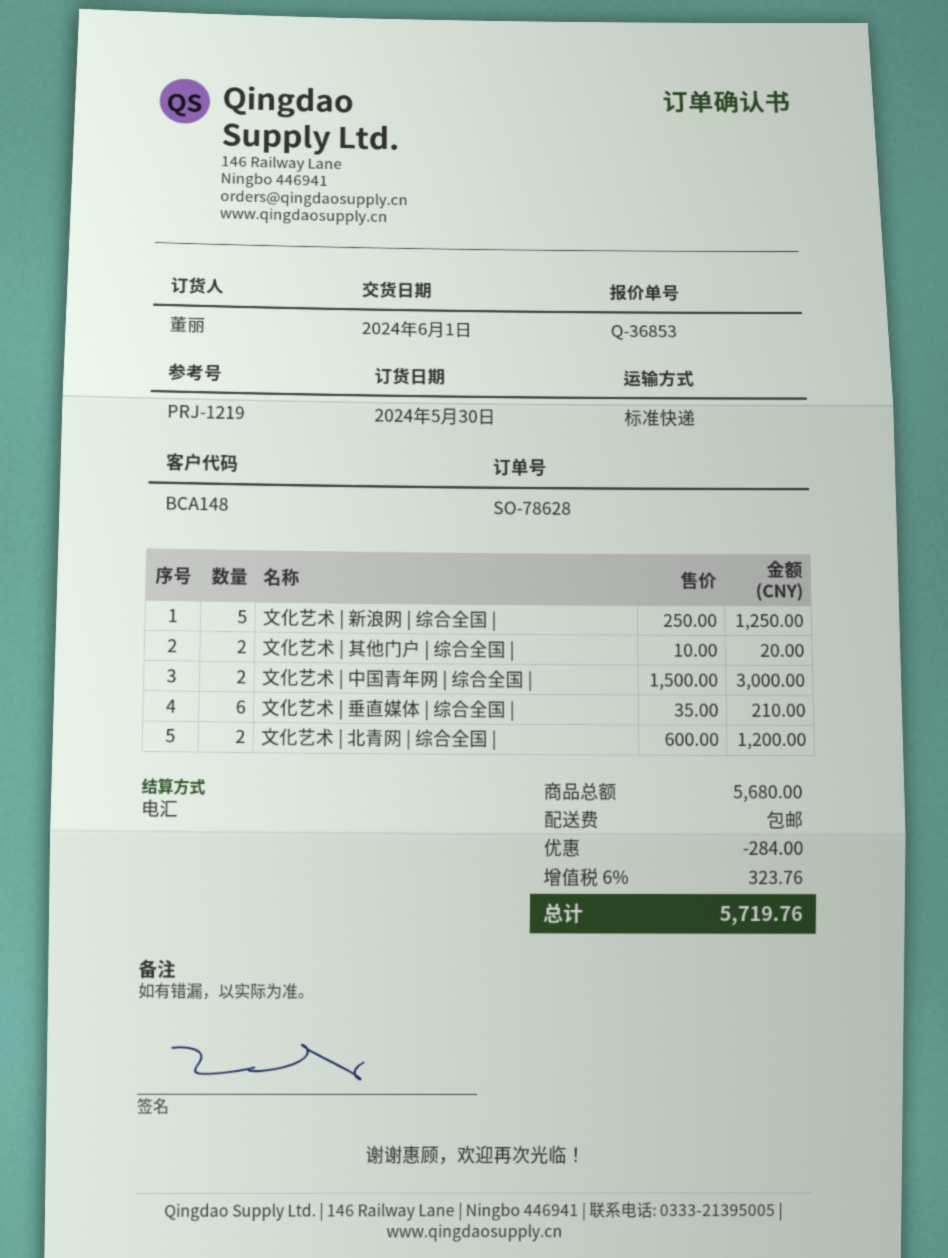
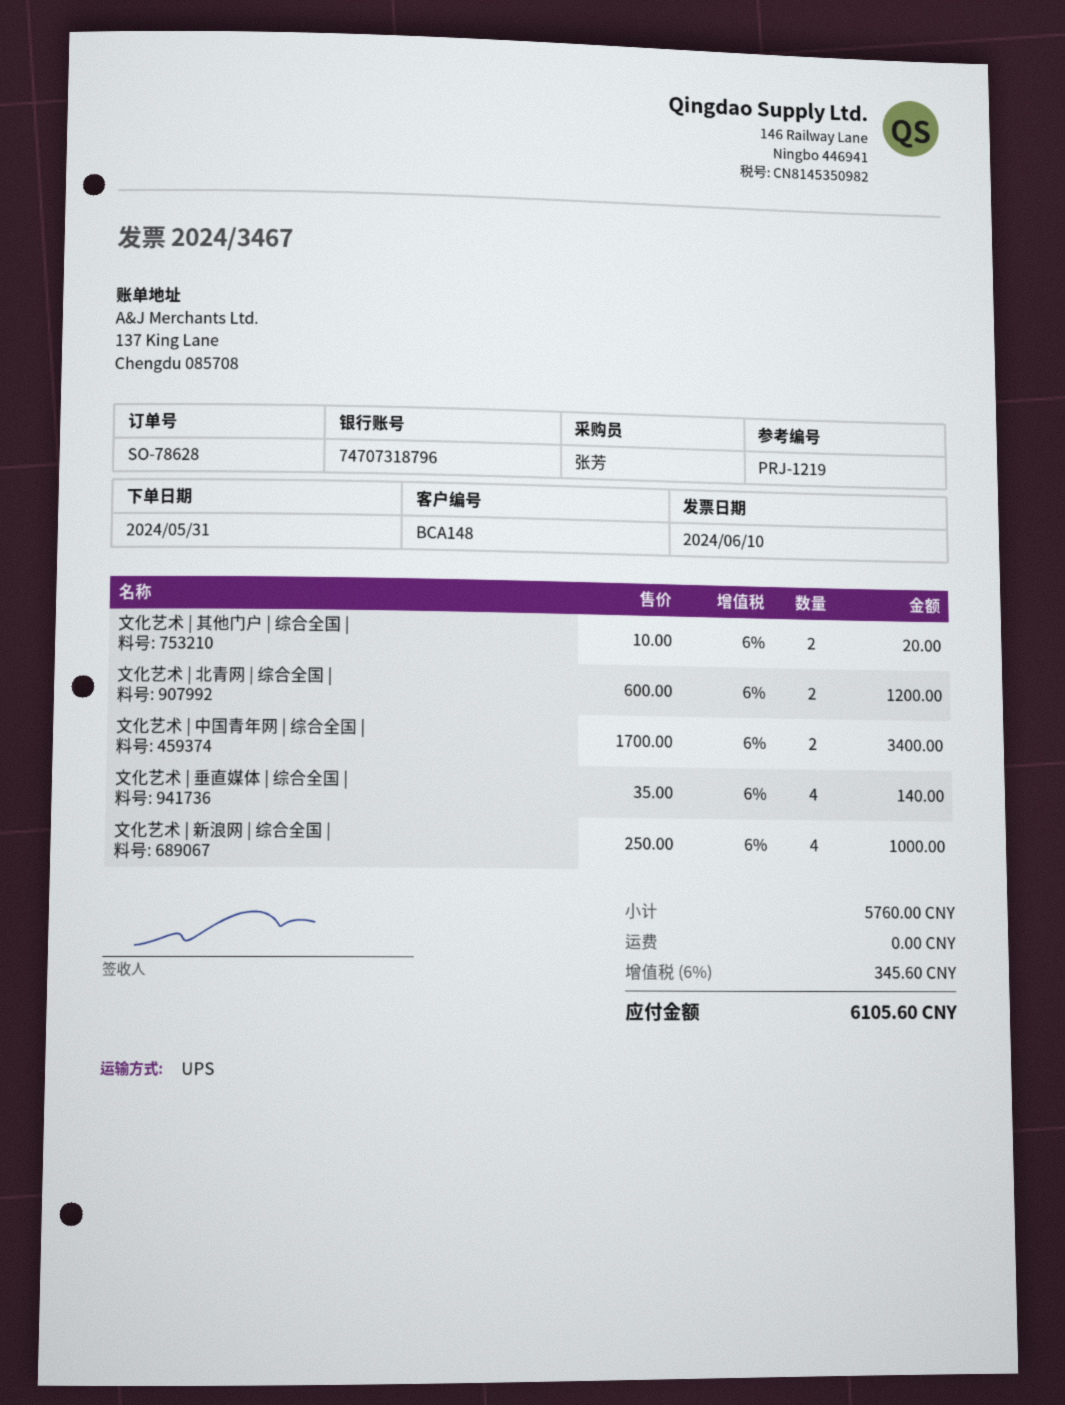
order date: 2024-05-30 -> 2024-05-31
ordered by: 董丽 -> 张芳
shipping method: standard -> UPS
文化艺术 | 新浪网 | 综合全国 |: 5 x 250.00 = 1250.00 -> 4 x 250.00 = 1000.00
文化艺术 | 中国青年网 | 综合全国 |: 2 x 1500.00 = 3000.00 -> 2 x 1700.00 = 3400.00
文化艺术 | 垂直媒体 | 综合全国 |: 6 x 35.00 = 210.00 -> 4 x 35.00 = 140.00
subtotal: 5680.00 -> 5760.00
discount: 284.00 -> none
tax: 6% = 323.76 -> 6% = 345.60
total: 5719.76 -> 6105.60

